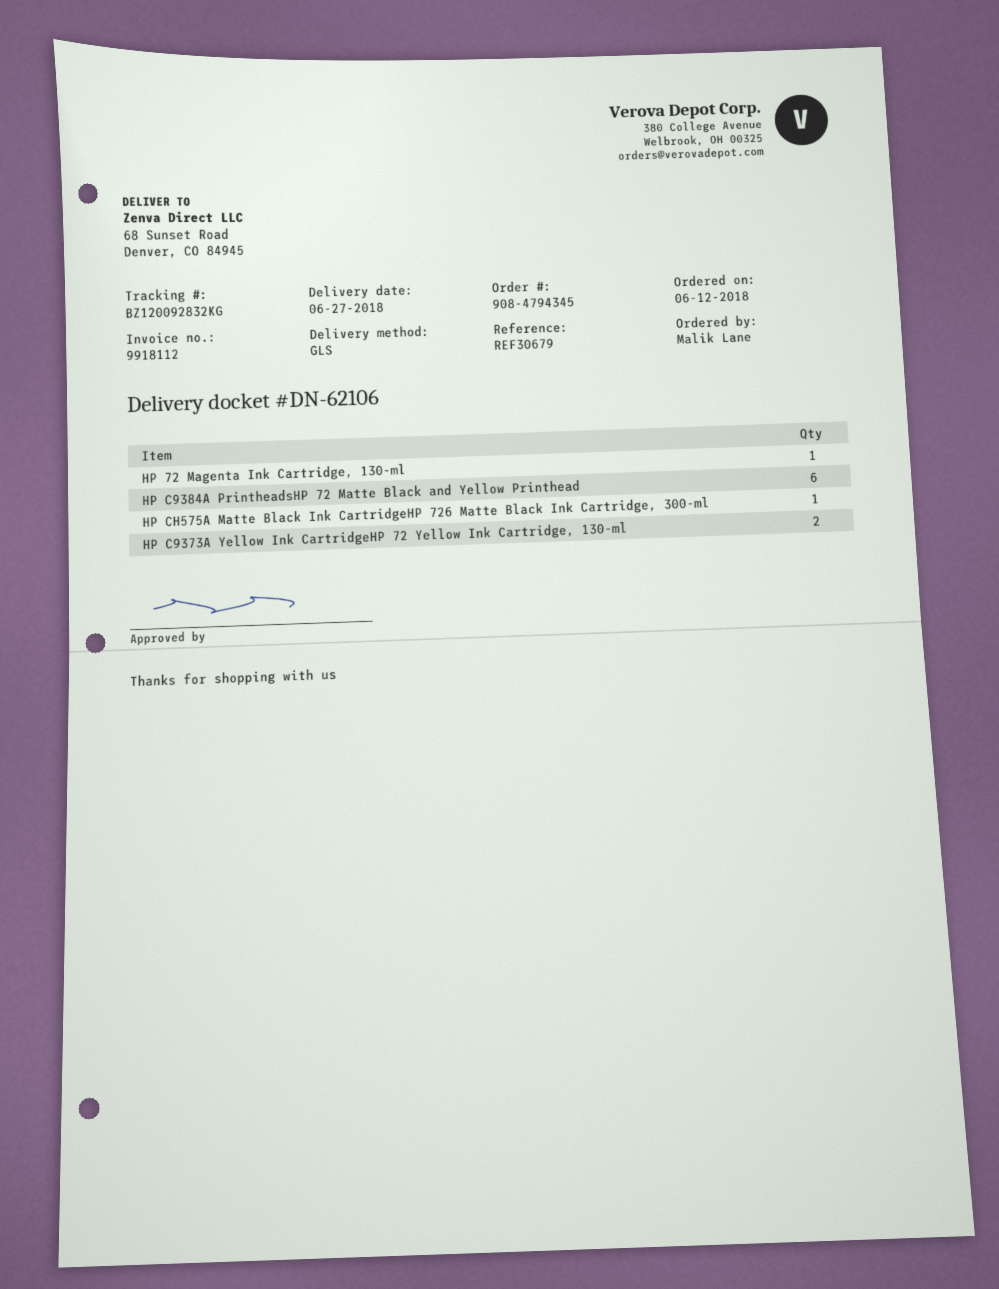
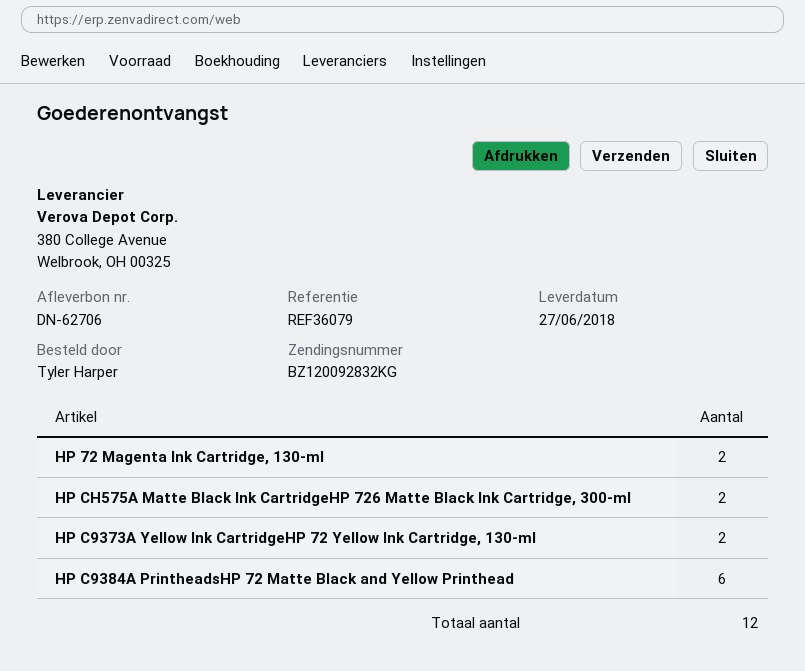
delivery note number: DN-62106 -> DN-62706
reference: REF30679 -> REF36079
ordered by: Malik Lane -> Tyler Harper
HP 72 Magenta Ink Cartridge, 130-ml: 1 -> 2
HP CH575A Matte Black Ink CartridgeHP 726 Matte Black Ink Cartridge, 300-ml: 1 -> 2

